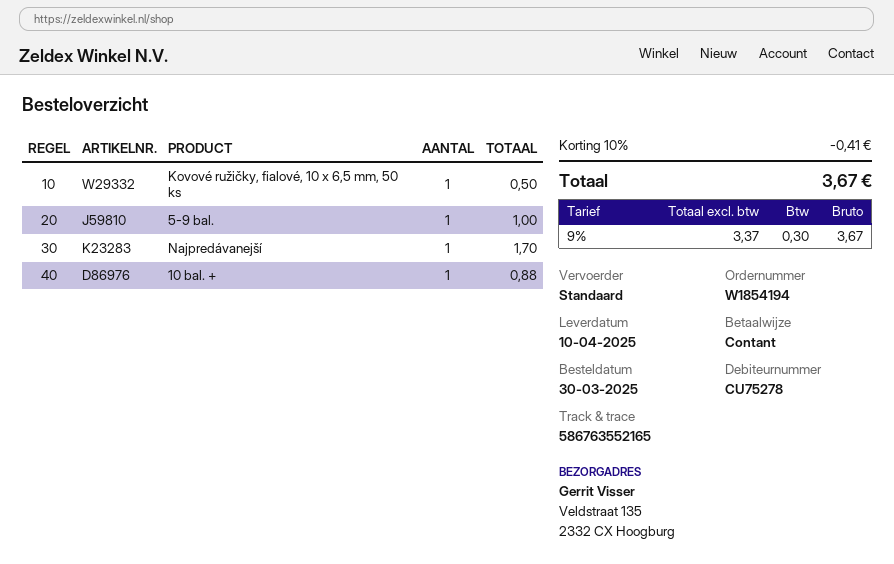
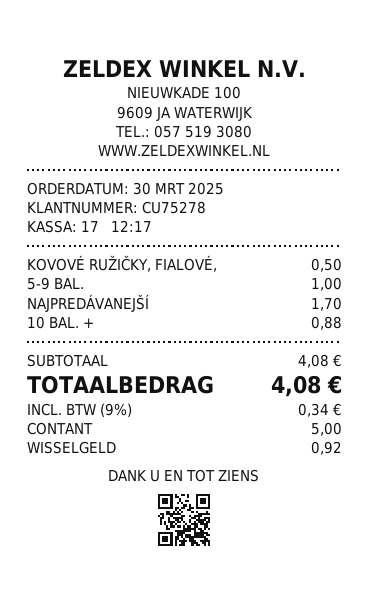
discount: 10% = 0.41 -> none
tax: 9% = 0.30 -> 9% = 0.34
total: 3.67 -> 4.08

